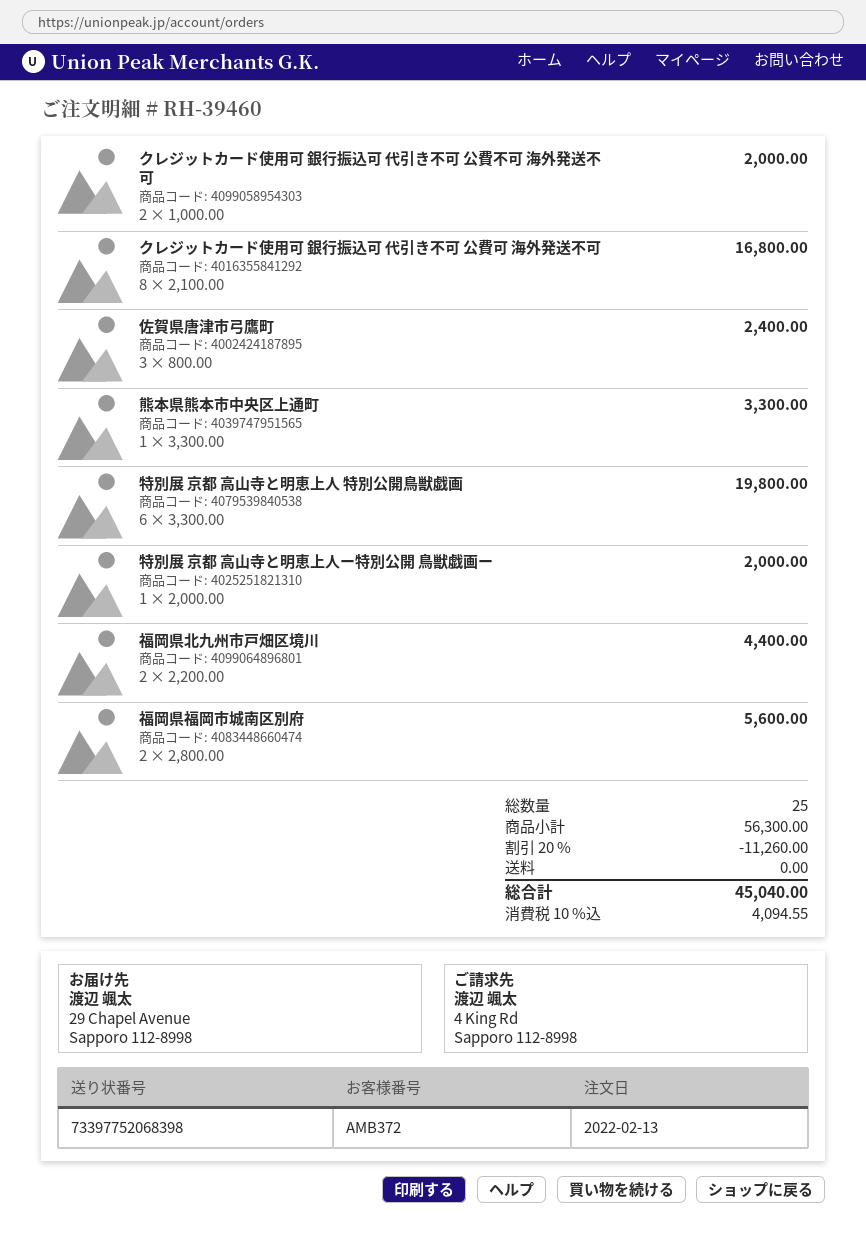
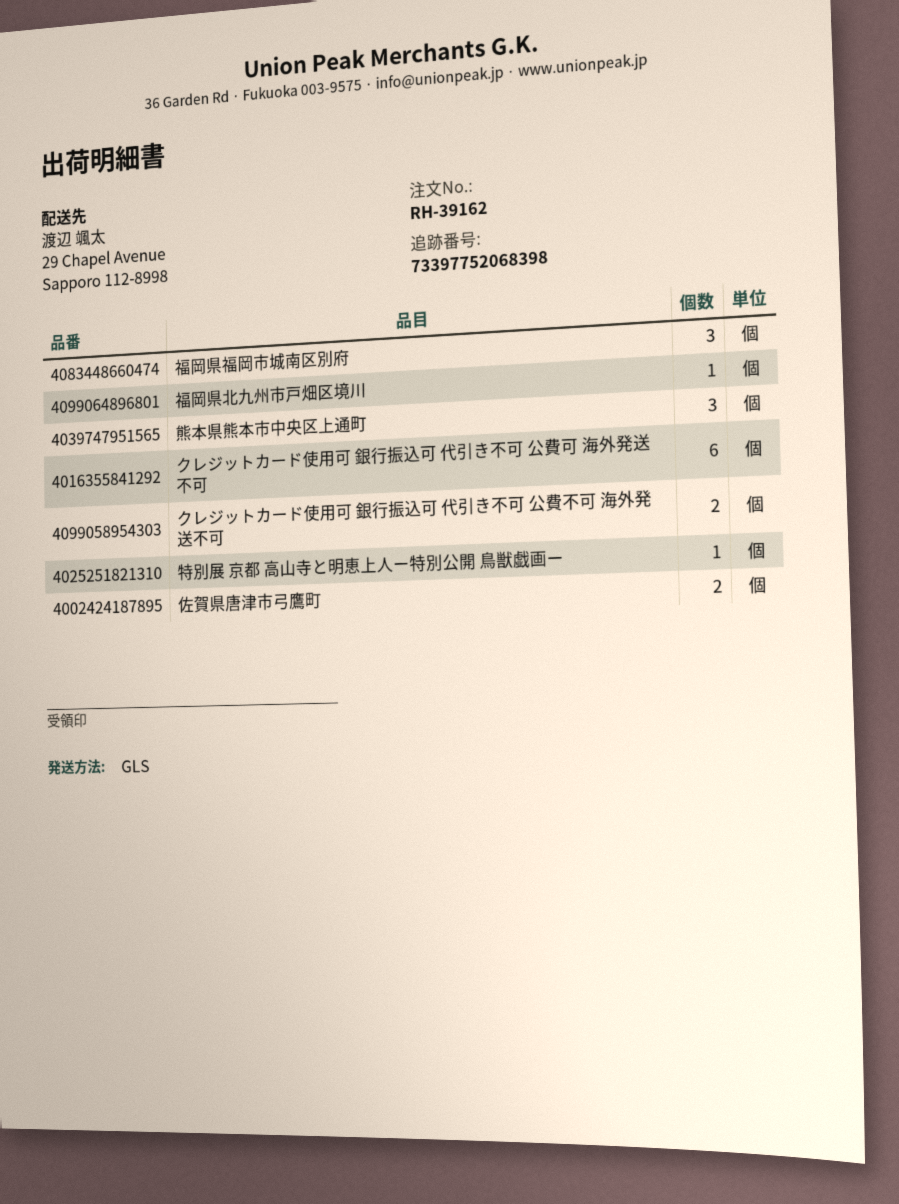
order number: RH-39460 -> RH-39162
クレジットカード使用可 銀行振込可 代引き不可 公費可 海外発送不可: 8 -> 6
佐賀県唐津市弓鷹町: 3 -> 2
熊本県熊本市中央区上通町: 1 -> 3
特別展 京都 高山寺と明恵上人 特別公開鳥獣戯画: 6 -> none
福岡県北九州市戸畑区境川: 2 -> 1
福岡県福岡市城南区別府: 2 -> 3

